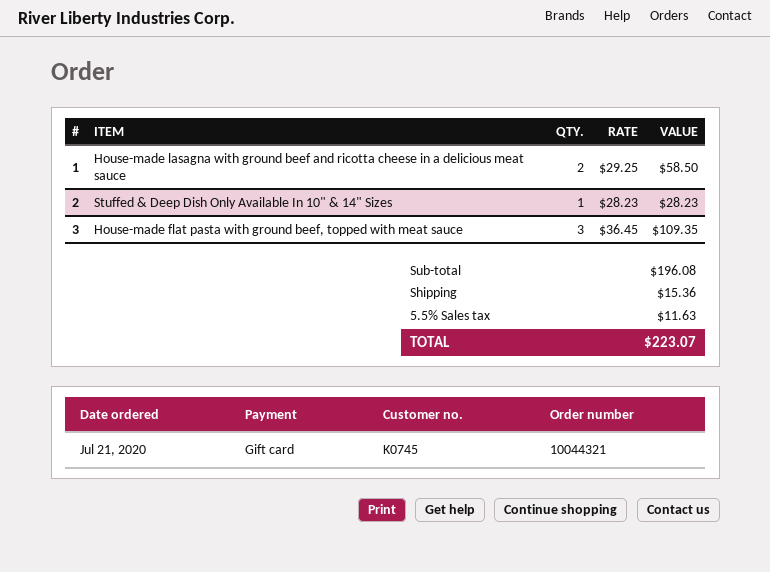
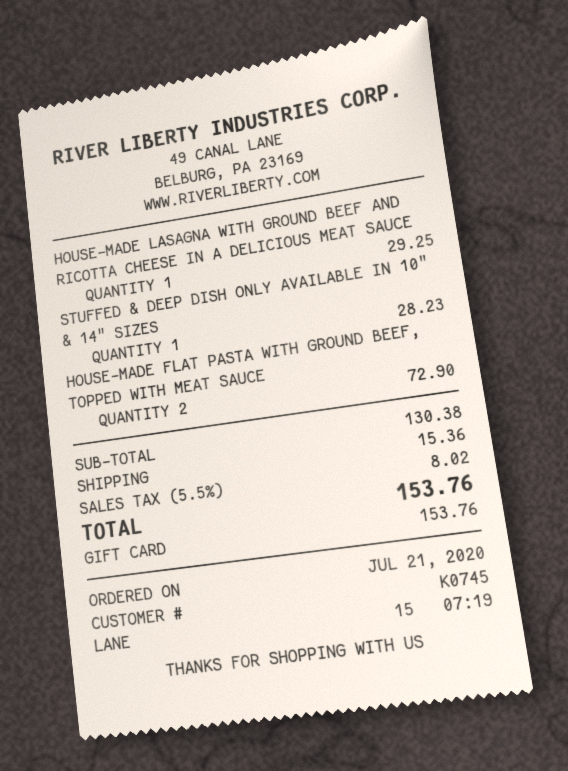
House-made lasagna with ground beef and ricotta cheese in a delicious meat sauce: 2 for 58.50 -> 1 for 29.25
House-made flat pasta with ground beef, topped with meat sauce: 3 for 109.35 -> 2 for 72.90
subtotal: 196.08 -> 130.38
tax: 5.5% = 11.63 -> 5.5% = 8.02
total: 223.07 -> 153.76

